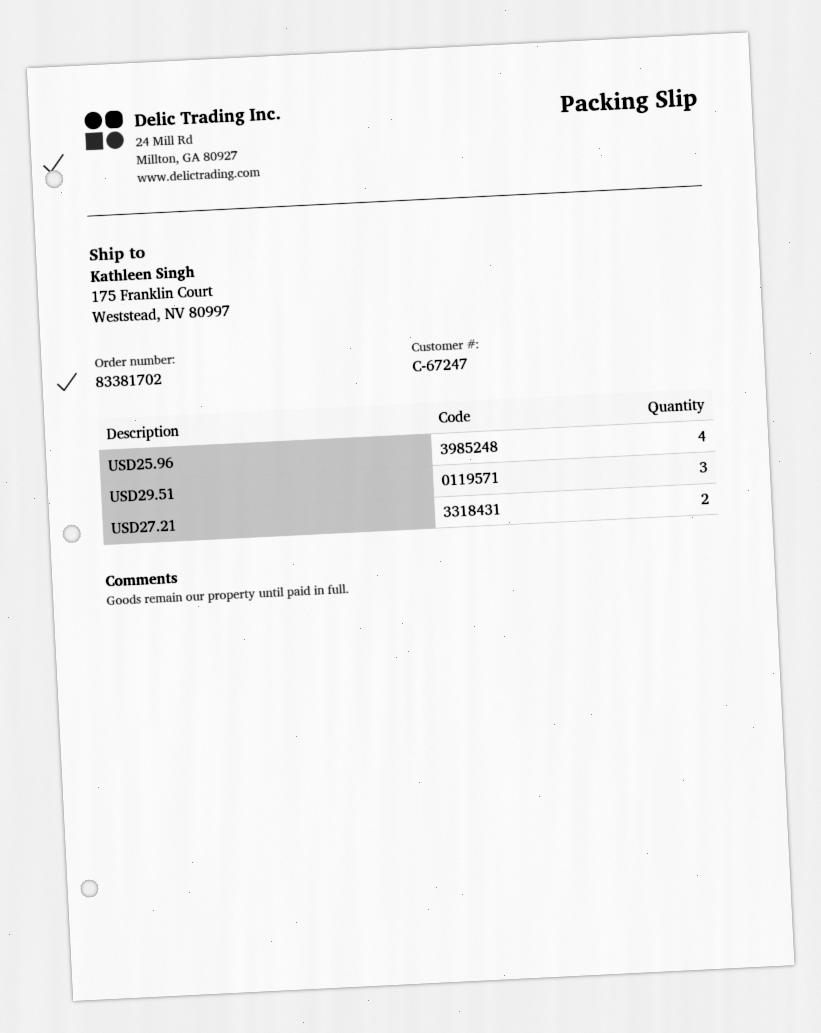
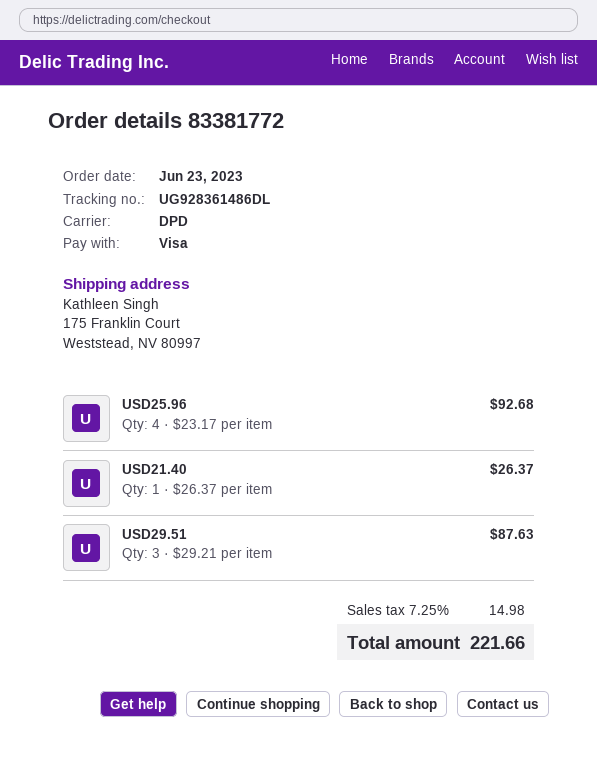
order number: 83381702 -> 83381772
USD27.21: 2 -> none
USD21.40: none -> 1

